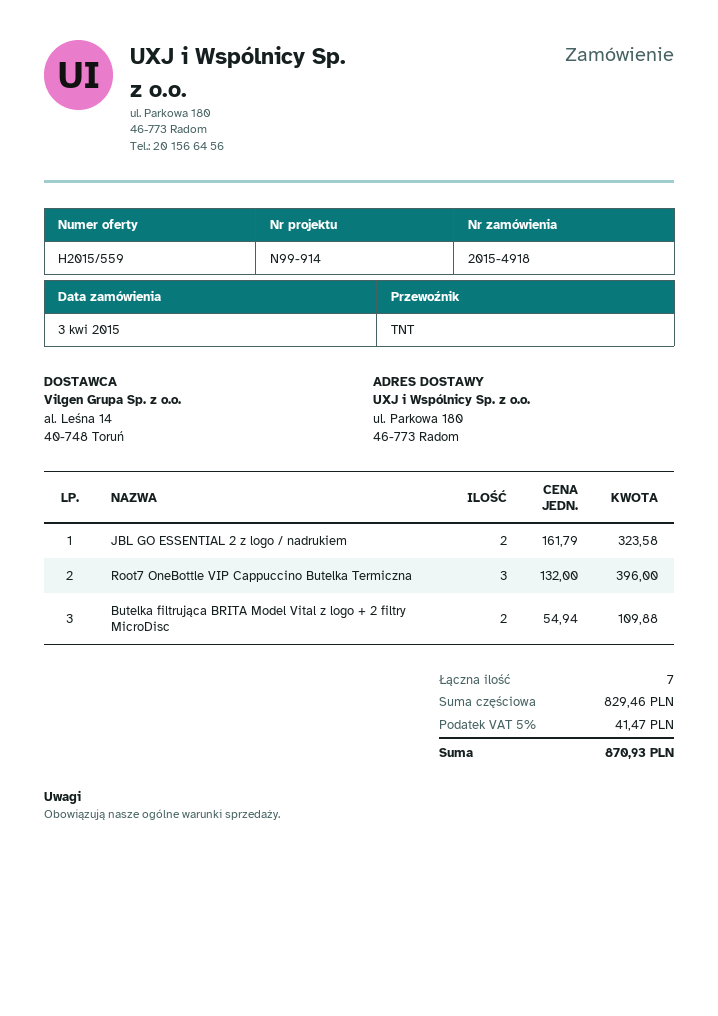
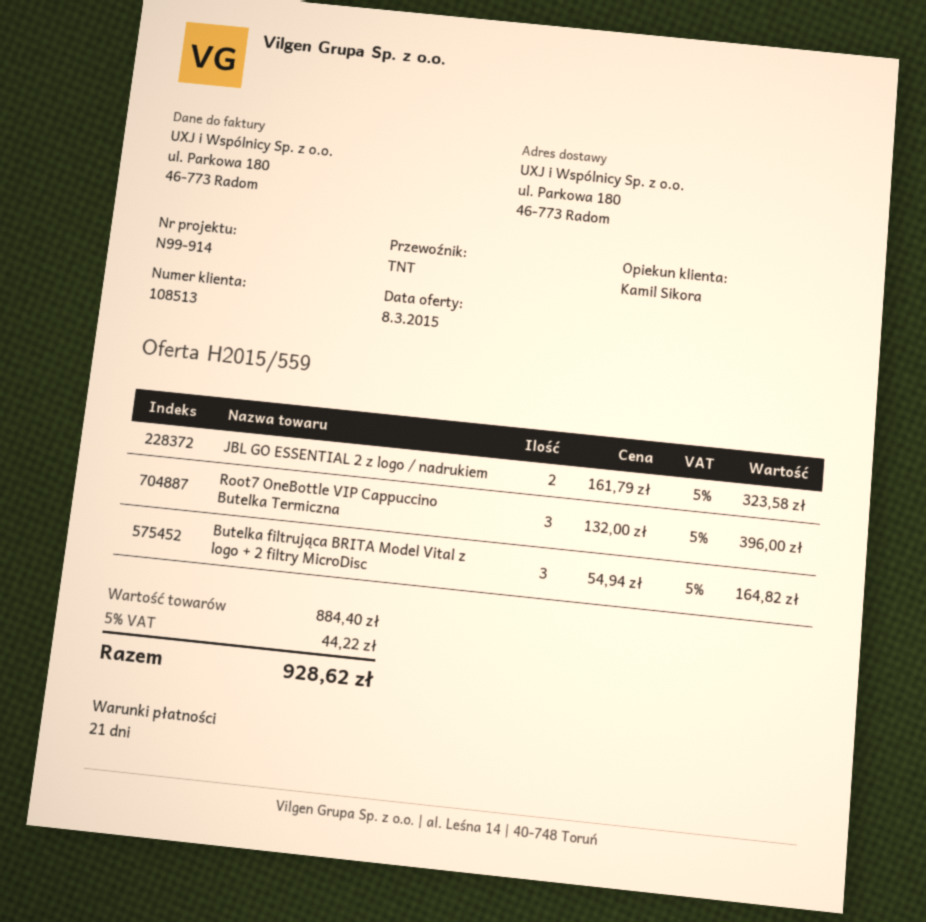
Butelka filtrująca BRITA Model Vital z logo + 2 filtry MicroDisc: 2 x 54.94 = 109.88 -> 3 x 54.94 = 164.82
subtotal: 829.46 -> 884.40
tax: 5% = 41.47 -> 5% = 44.22
total: 870.93 -> 928.62

